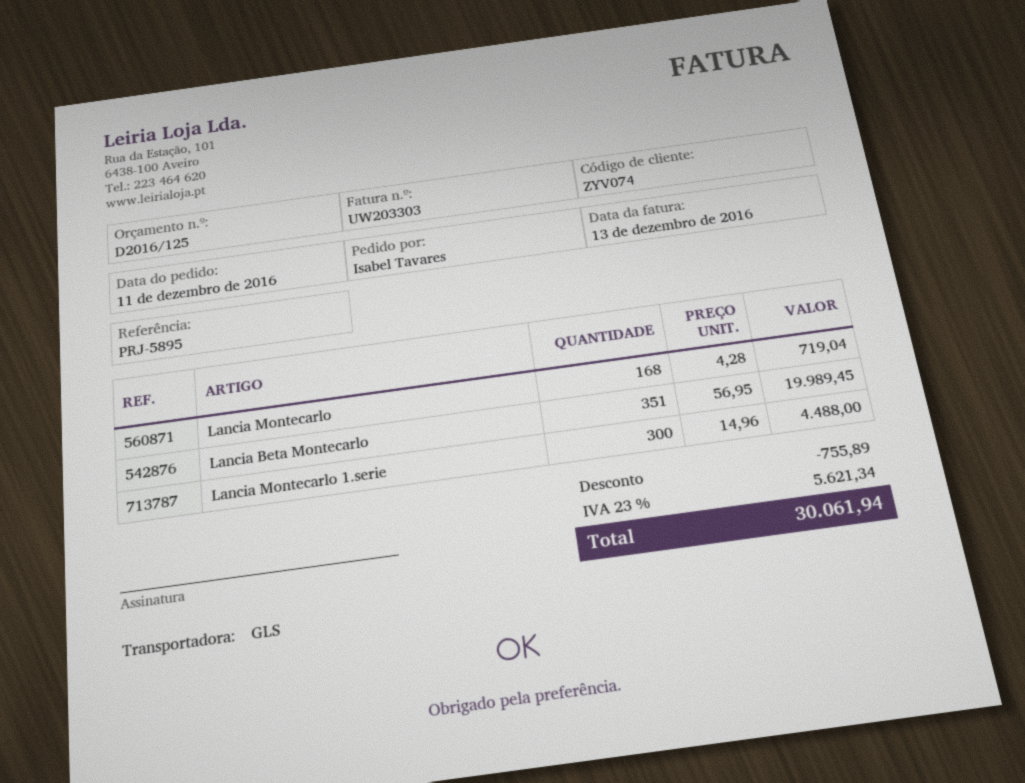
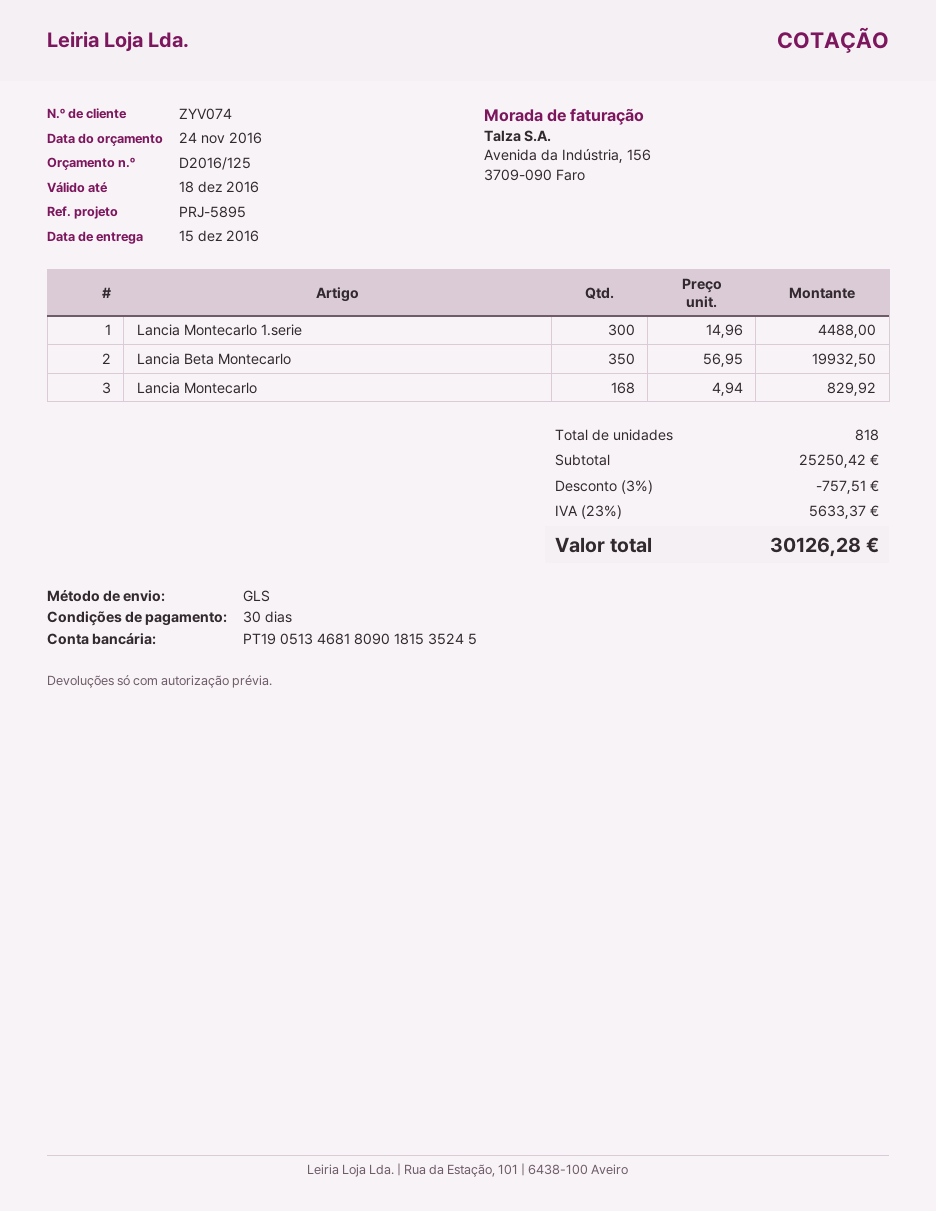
Lancia Montecarlo: 168 x 4.28 = 719.04 -> 168 x 4.94 = 829.92
Lancia Beta Montecarlo: 351 x 56.95 = 19989.45 -> 350 x 56.95 = 19932.50
discount: 755.89 -> 757.51
tax: 23% = 5621.34 -> 23% = 5633.37
total: 30061.94 -> 30126.28

